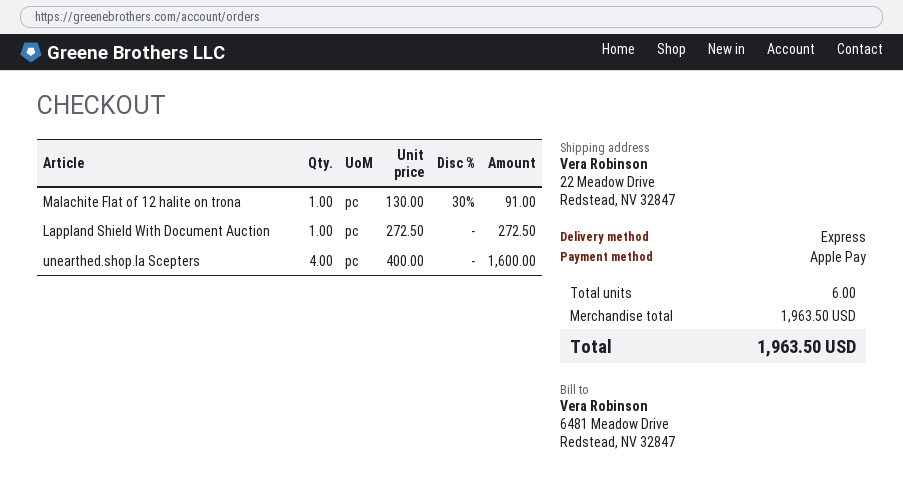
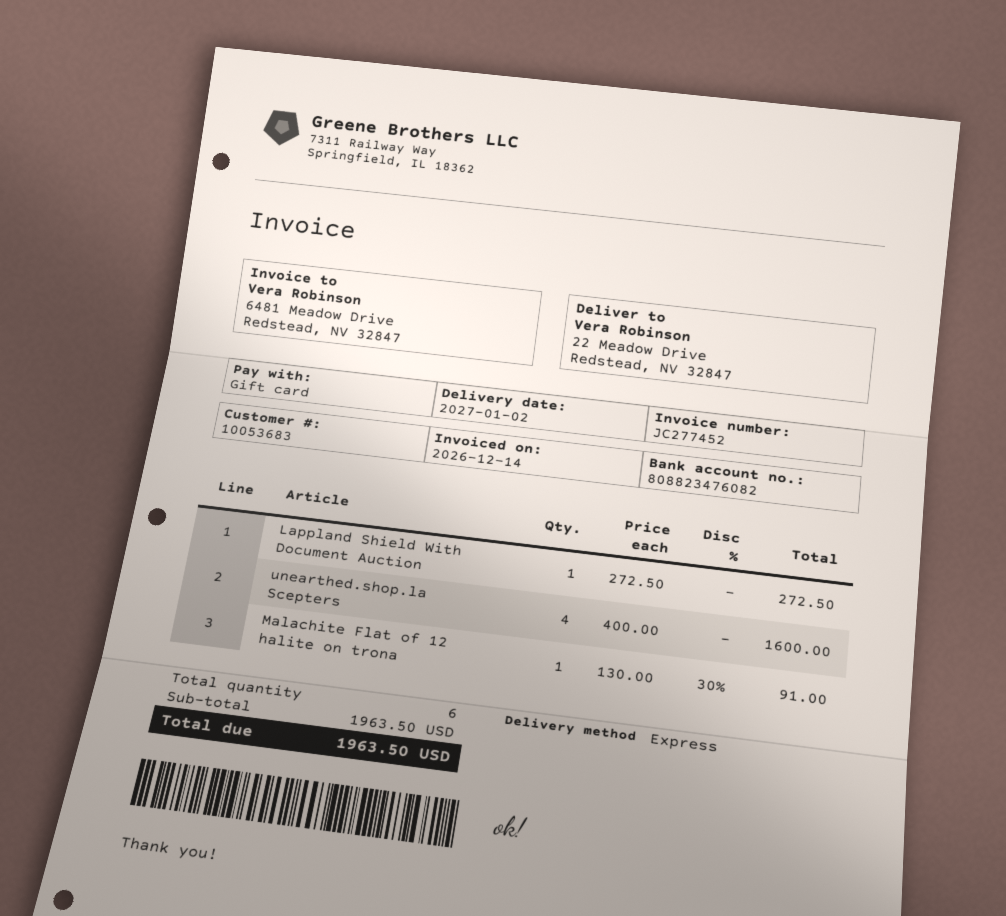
payment method: Apple Pay -> gift card

